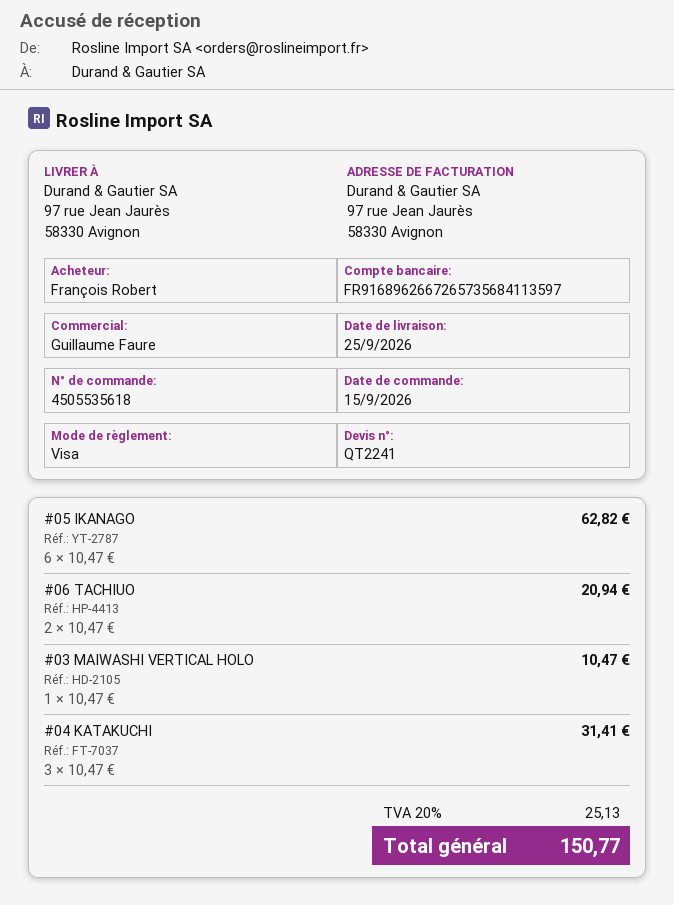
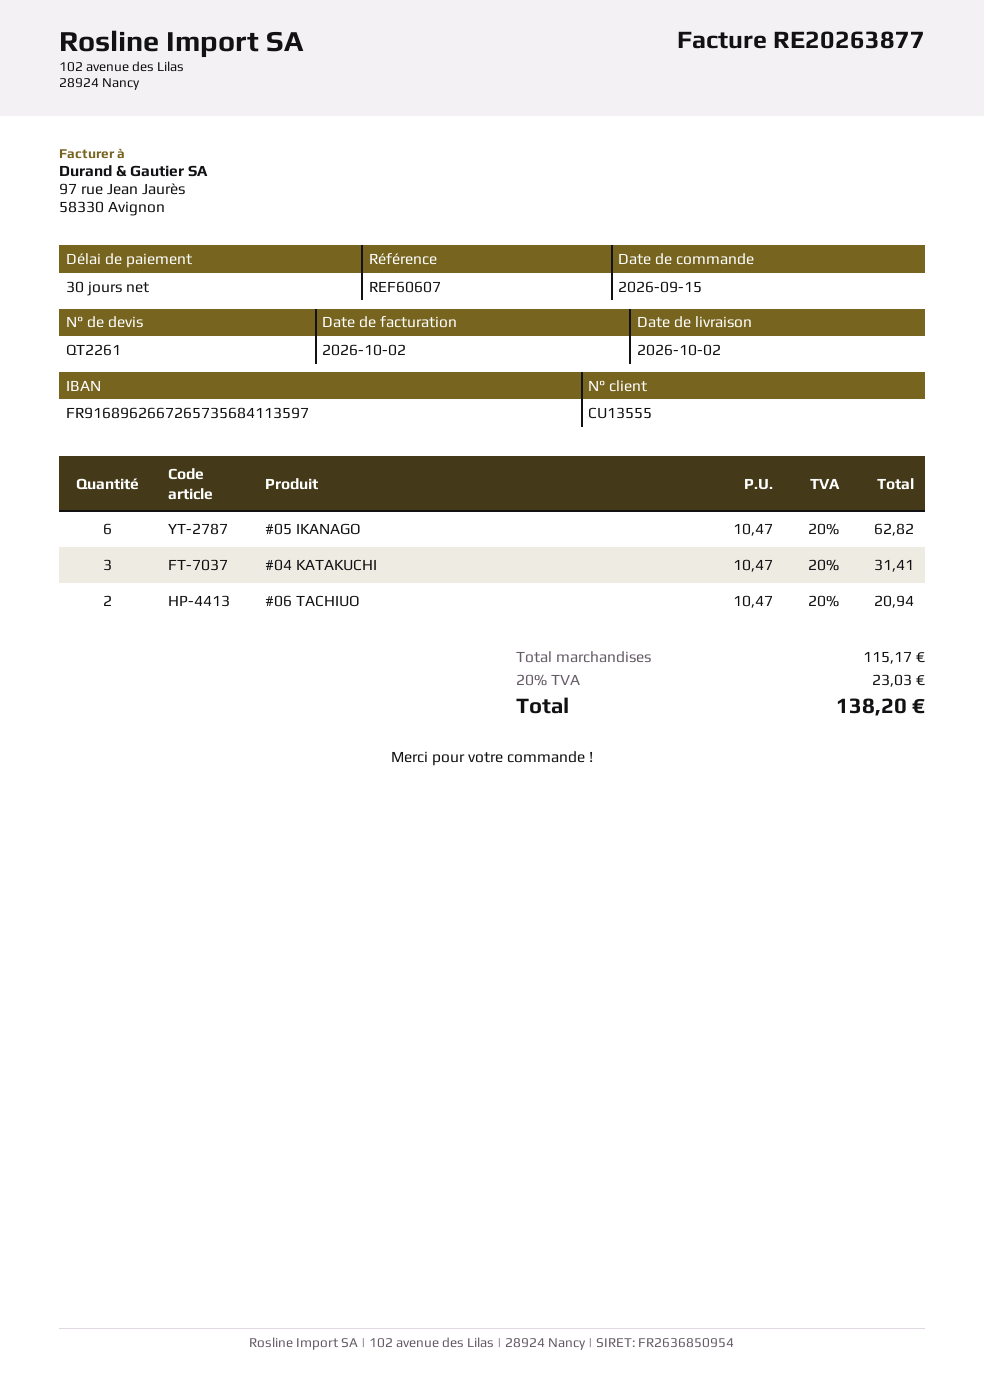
quote number: QT2241 -> QT2261
delivery date: 2026-09-25 -> 2026-10-02
#03 MAIWASHI VERTICAL HOLO: 1 x 10.47 = 10.47 -> none
tax: 20% = 25.13 -> 20% = 23.03
total: 150.77 -> 138.20

